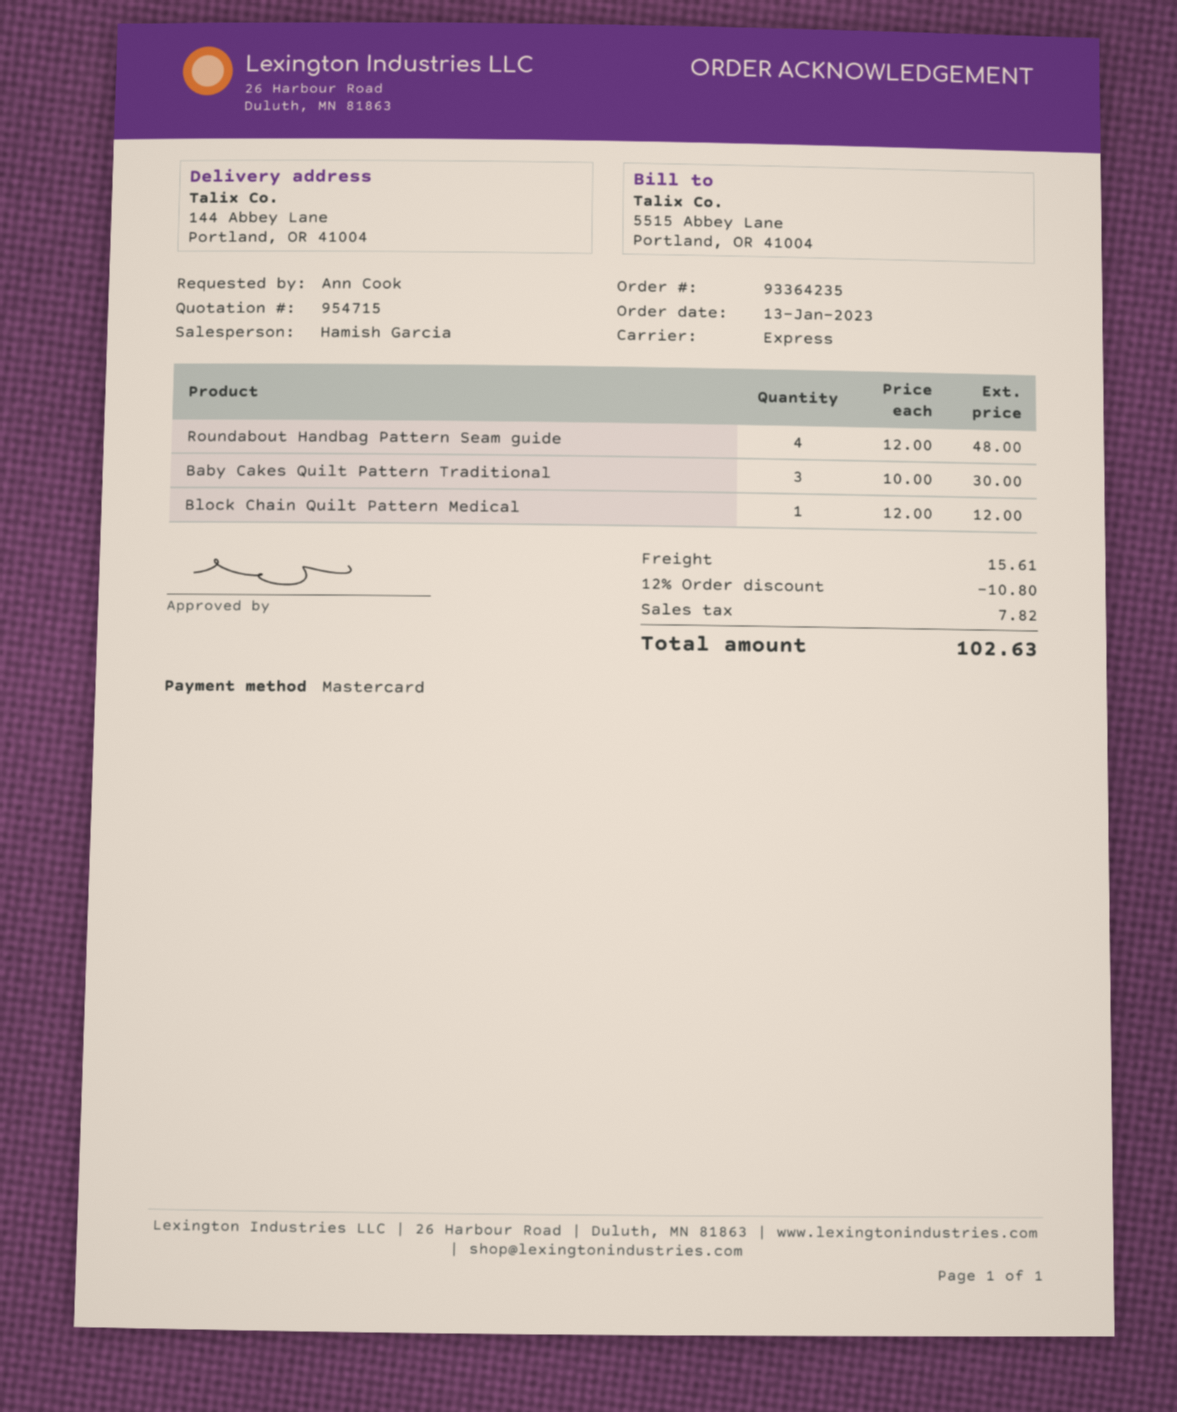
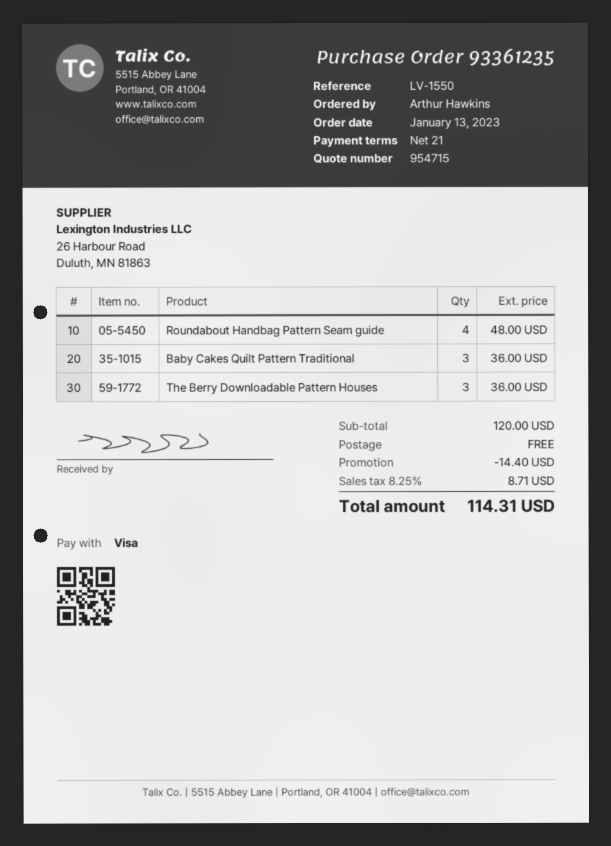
order number: 93364235 -> 93361235
ordered by: Ann Cook -> Arthur Hawkins
payment method: Mastercard -> Visa
Baby Cakes Quilt Pattern Traditional: 3 for 30.00 -> 3 for 36.00
Block Chain Quilt Pattern Medical: 1 for 12.00 -> none
The Berry Downloadable Pattern Houses: none -> 3 for 36.00
discount: 10.80 -> 14.40
shipping: 15.61 -> 0.00
tax: 7.82 -> 8.71
total: 102.63 -> 114.31

